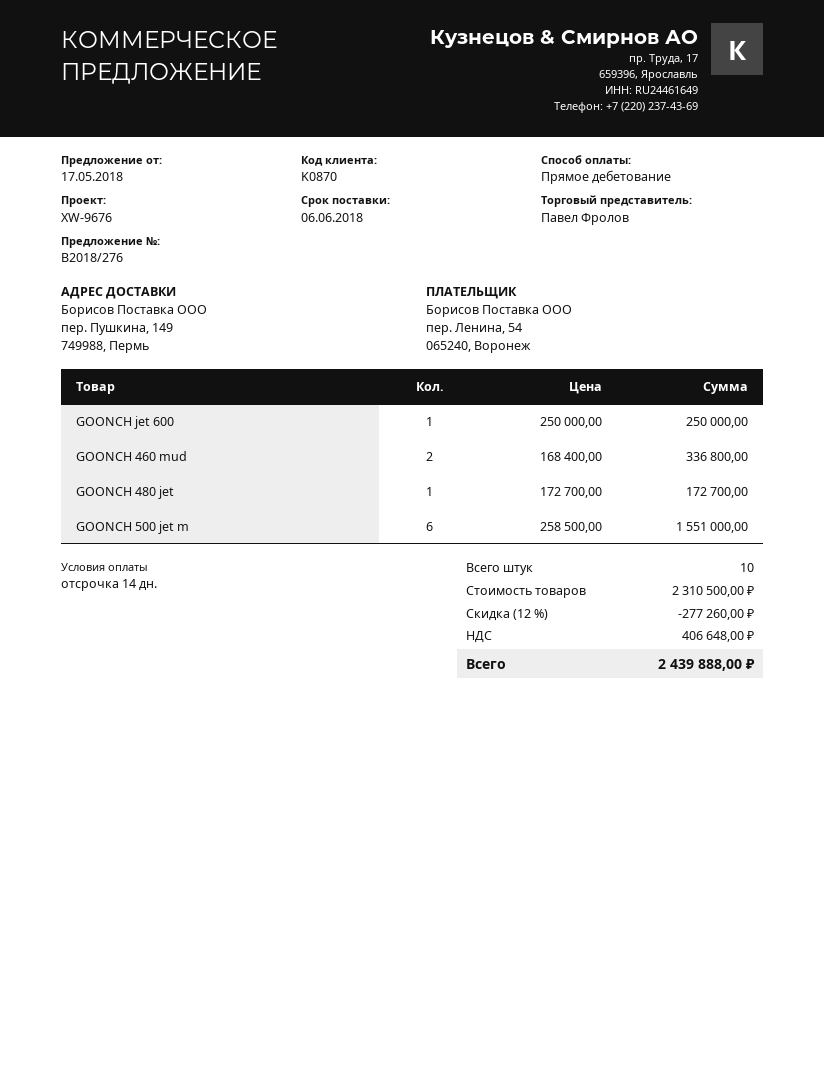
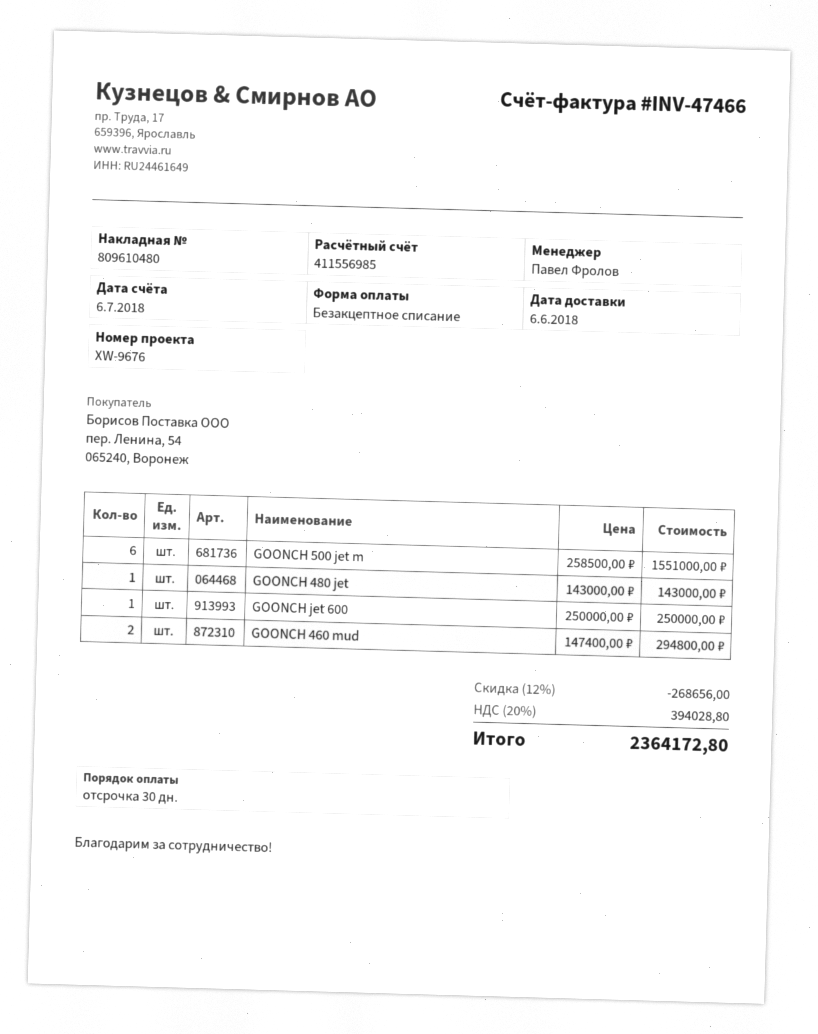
payment terms: 14 days -> 30 days
GOONCH 460 mud: 2 x 168400.00 = 336800.00 -> 2 x 147400.00 = 294800.00
GOONCH 480 jet: 1 x 172700.00 = 172700.00 -> 1 x 143000.00 = 143000.00
discount: 12% = 277260.00 -> 12% = 268656.00
tax: 406648.00 -> 394028.80
total: 2439888.00 -> 2364172.80

